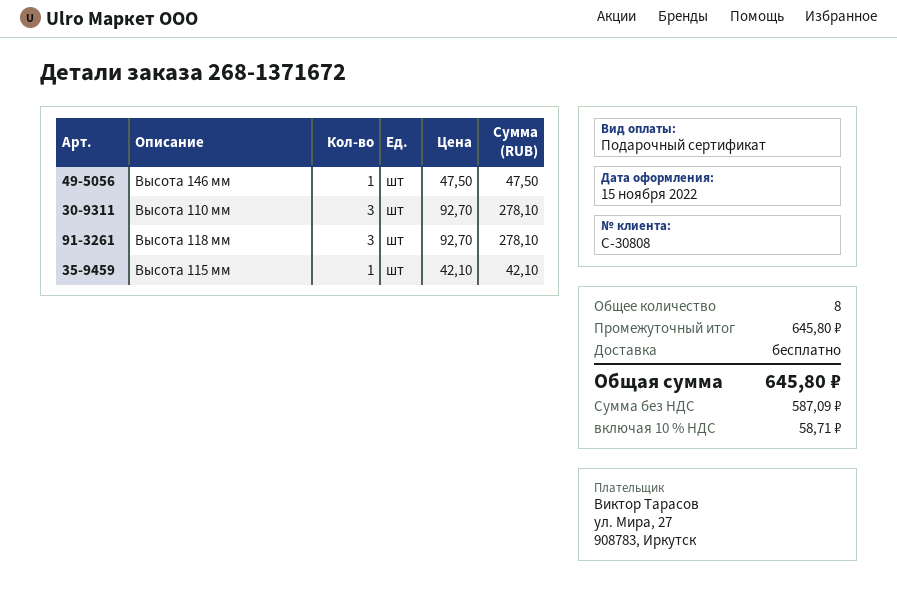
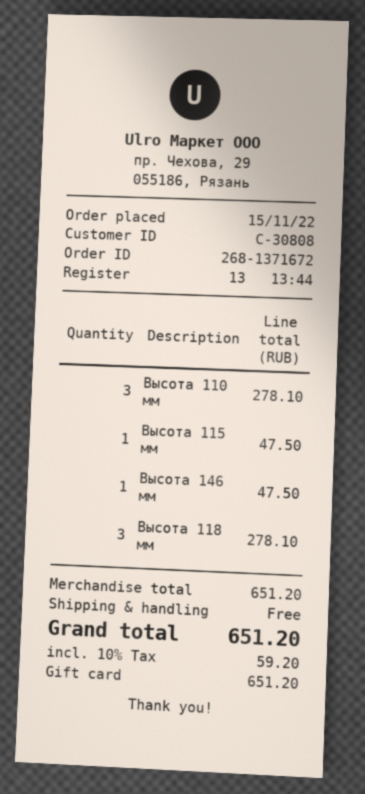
Высота 115 мм: 1 for 42.10 -> 1 for 47.50
subtotal: 645.80 -> 651.20
tax: 10% = 58.71 -> 10% = 59.20
total: 645.80 -> 651.20

